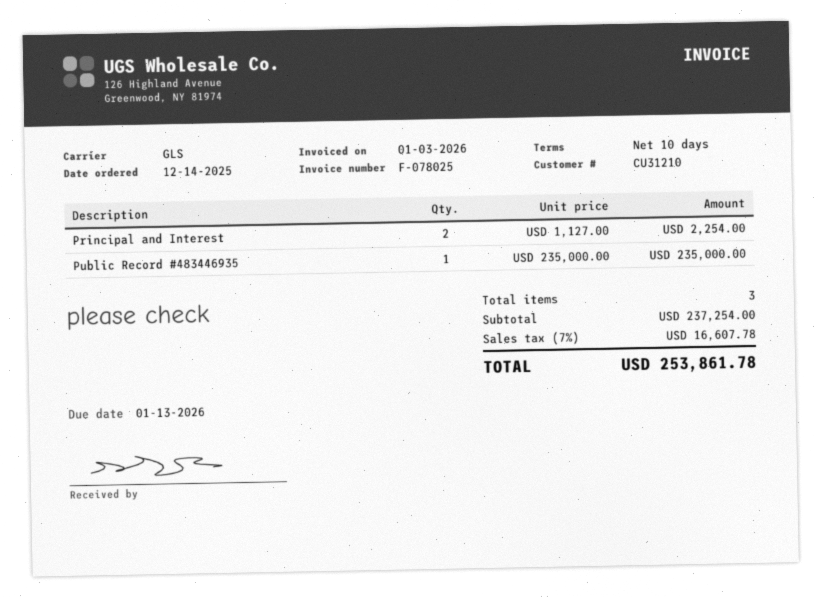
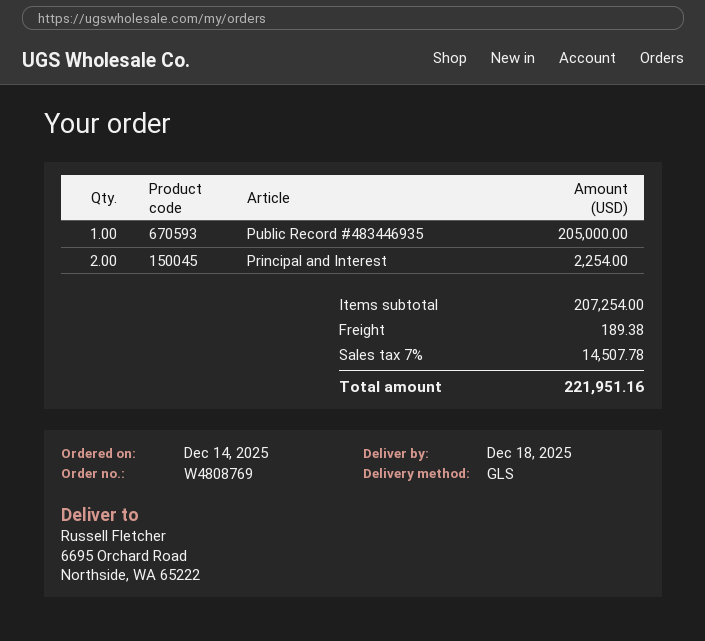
Public Record #483446935: 1 for 235000.00 -> 1 for 205000.00
subtotal: 237254.00 -> 207254.00
shipping: none -> 189.38
tax: 7% = 16607.78 -> 7% = 14507.78
total: 253861.78 -> 221951.16

